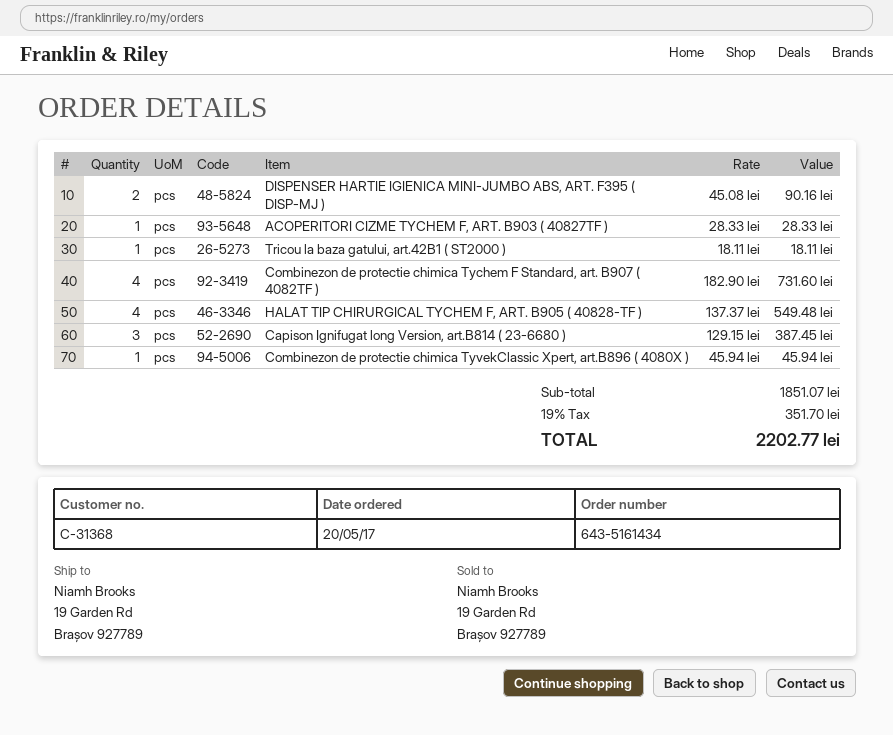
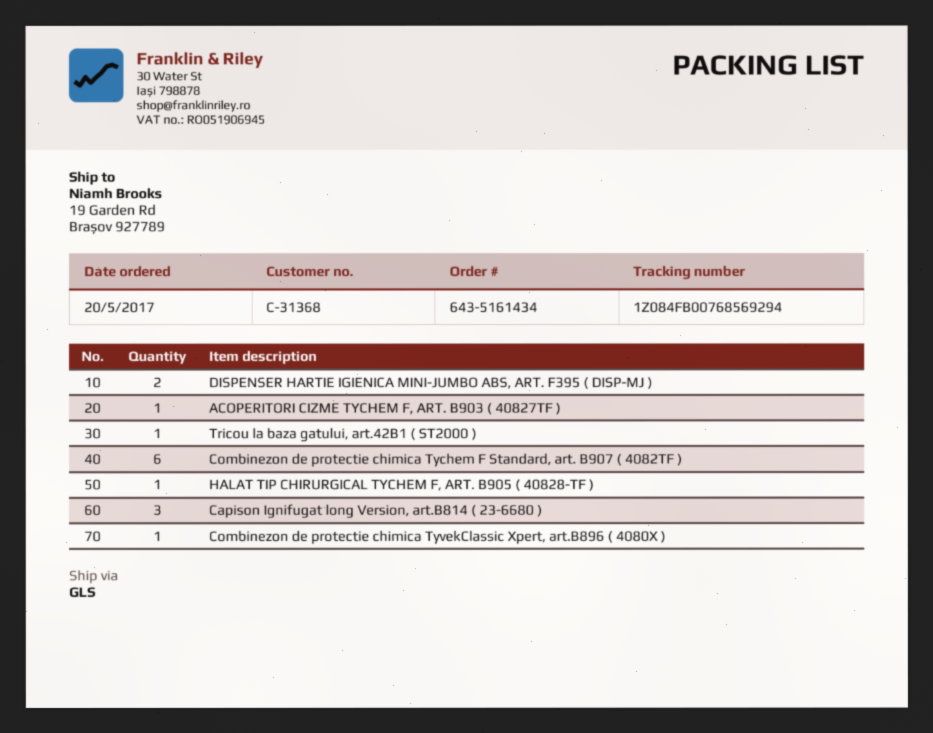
Combinezon de protectie chimica Tychem F Standard, art. B907 ( 4082TF ): 4 -> 6
HALAT TIP CHIRURGICAL TYCHEM F, ART. B905 ( 40828-TF ): 4 -> 1

